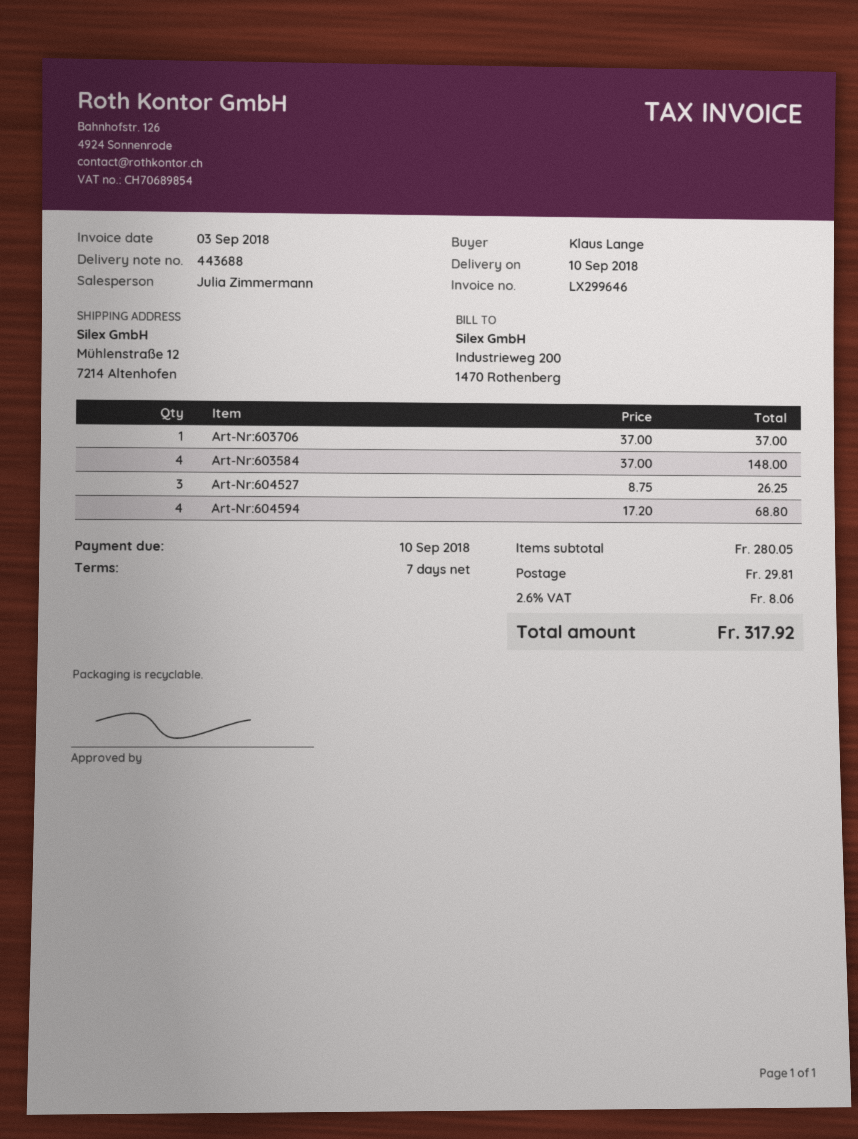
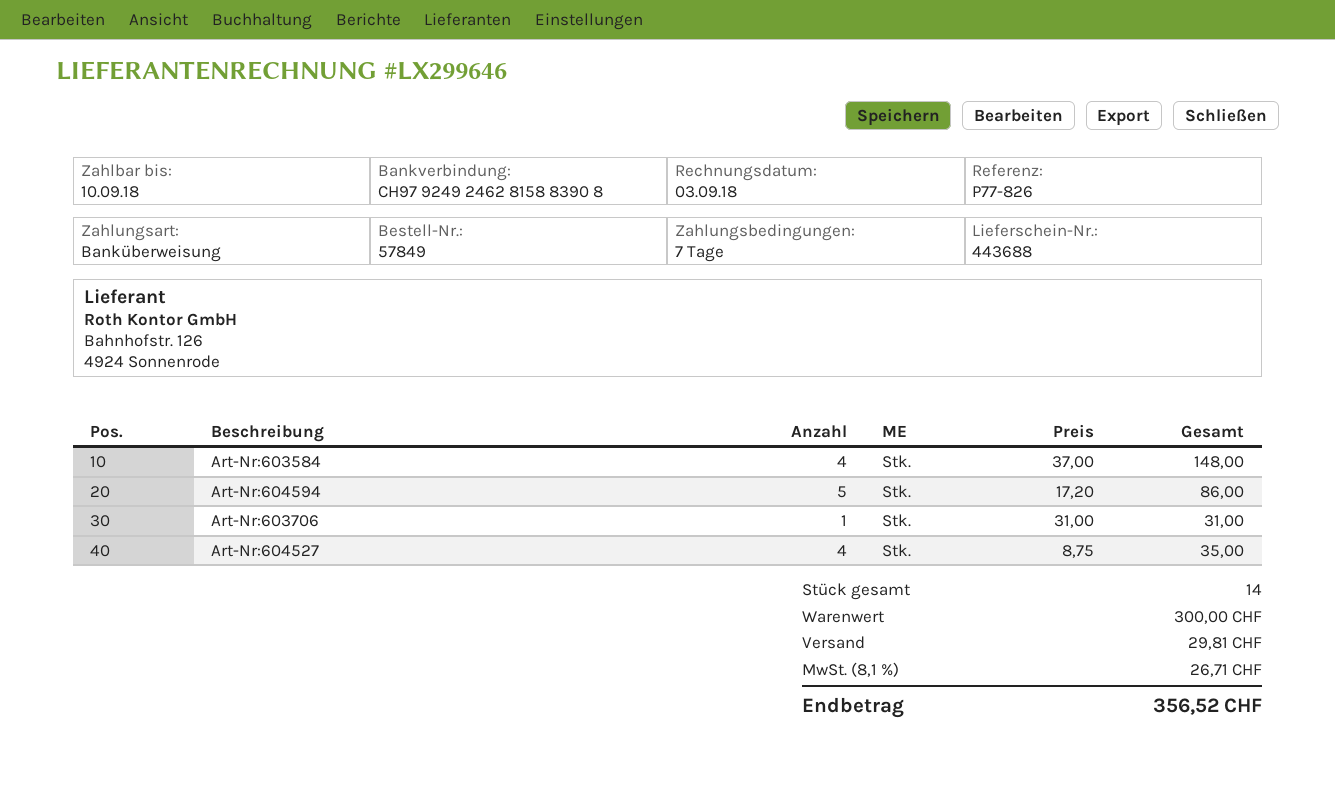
Art-Nr:603706: 1 x 37.00 = 37.00 -> 1 x 31.00 = 31.00
Art-Nr:604527: 3 x 8.75 = 26.25 -> 4 x 8.75 = 35.00
Art-Nr:604594: 4 x 17.20 = 68.80 -> 5 x 17.20 = 86.00
subtotal: 280.05 -> 300.00
tax: 2.6% = 8.06 -> 8.1% = 26.71
total: 317.92 -> 356.52

